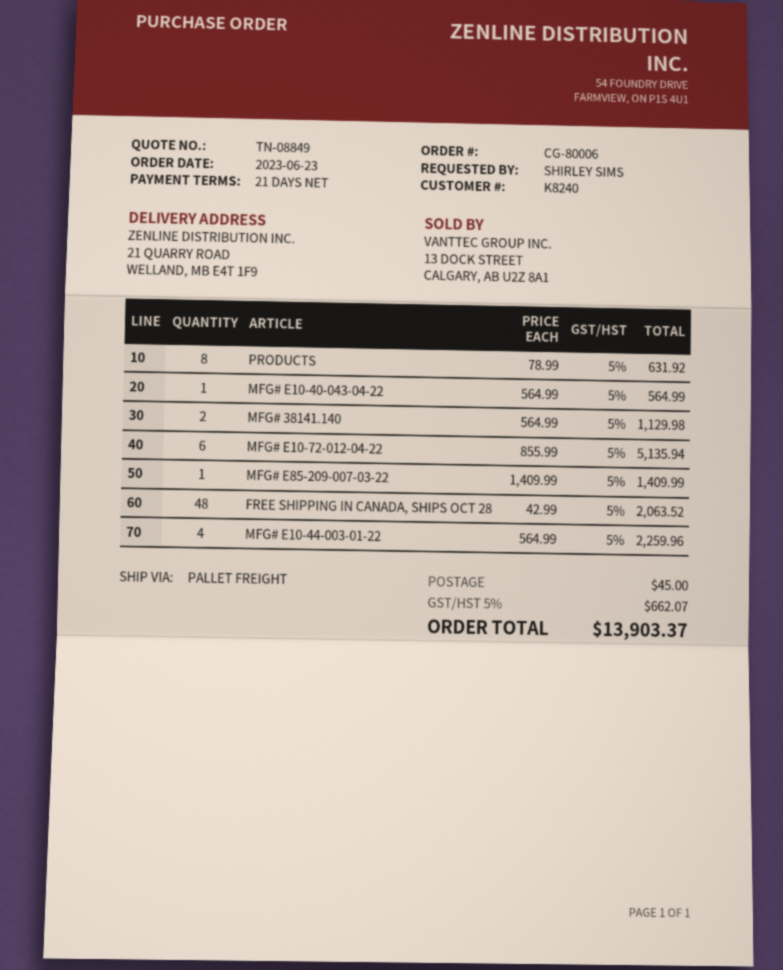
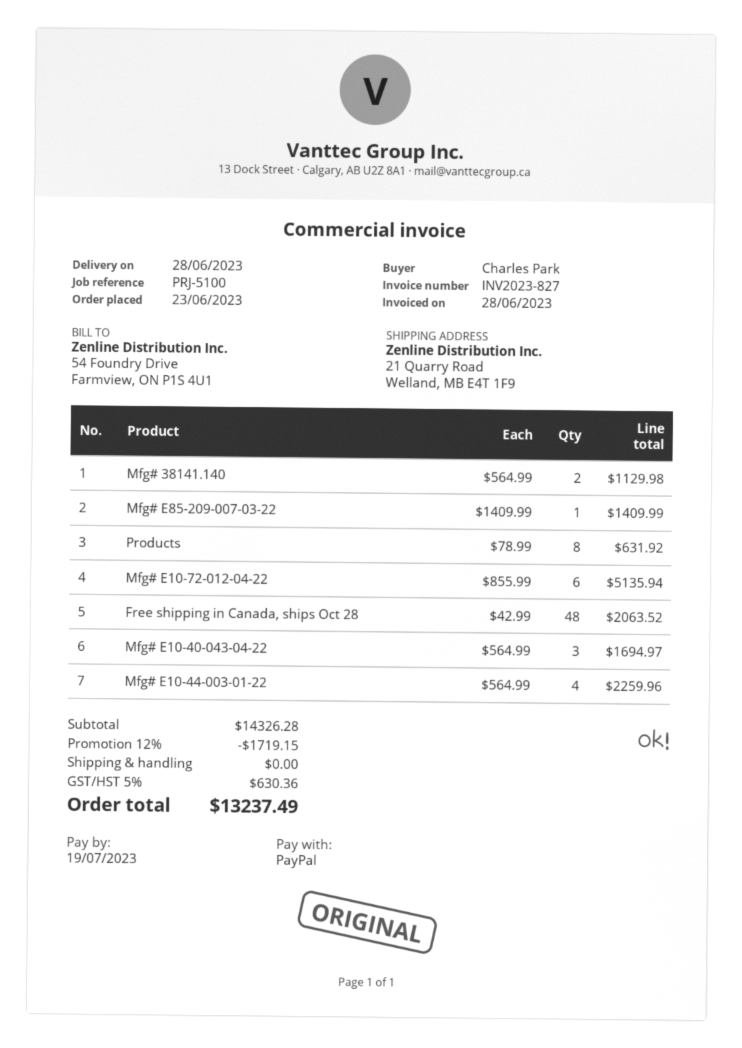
ordered by: SHIRLEY SIMS -> Charles Park
MFG# E10-40-043-04-22: 1 x 564.99 = 564.99 -> 3 x 564.99 = 1694.97
discount: none -> 12% = 1719.15
shipping: 45.00 -> 0.00
tax: 5% = 662.07 -> 5% = 630.36
total: 13903.37 -> 13237.49

